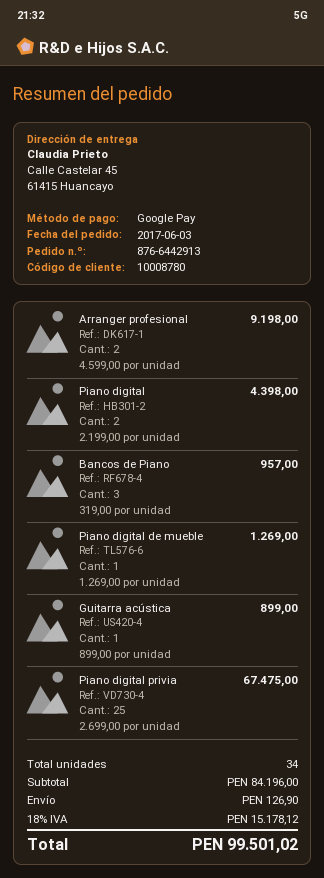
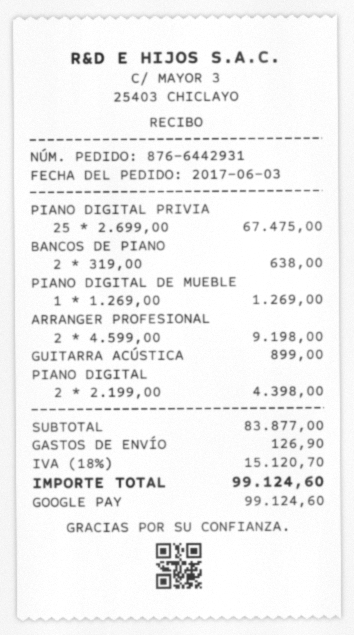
order number: 876-6442913 -> 876-6442931
Bancos de Piano: 3 x 319.00 = 957.00 -> 2 x 319.00 = 638.00
subtotal: 84196.00 -> 83877.00
tax: 18% = 15178.12 -> 18% = 15120.70
total: 99501.02 -> 99124.60

